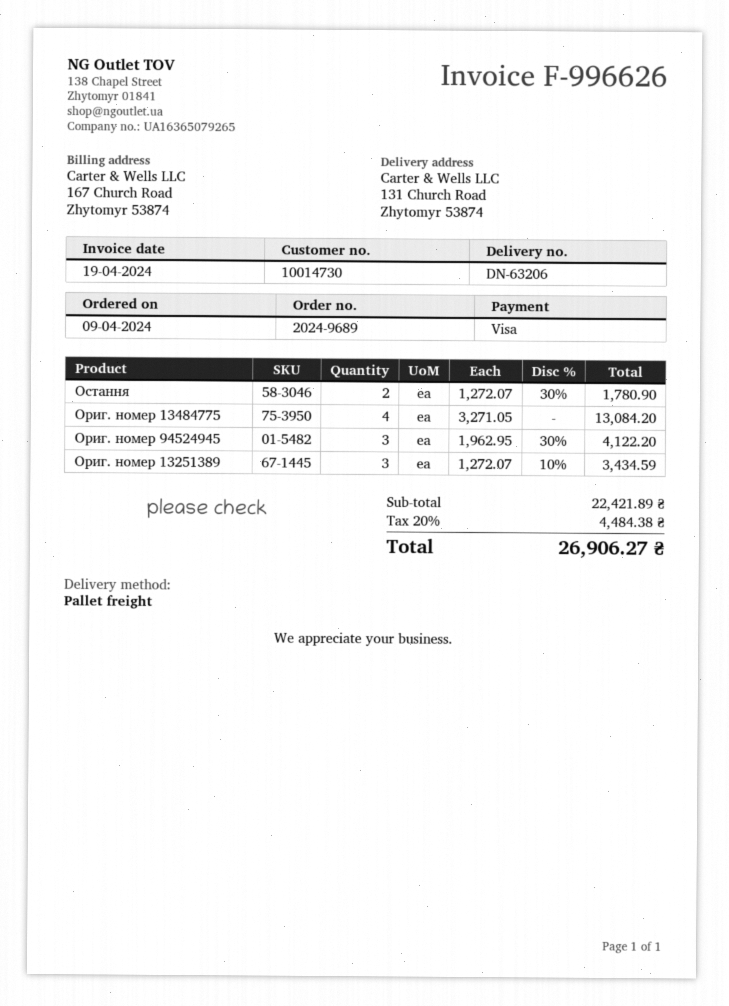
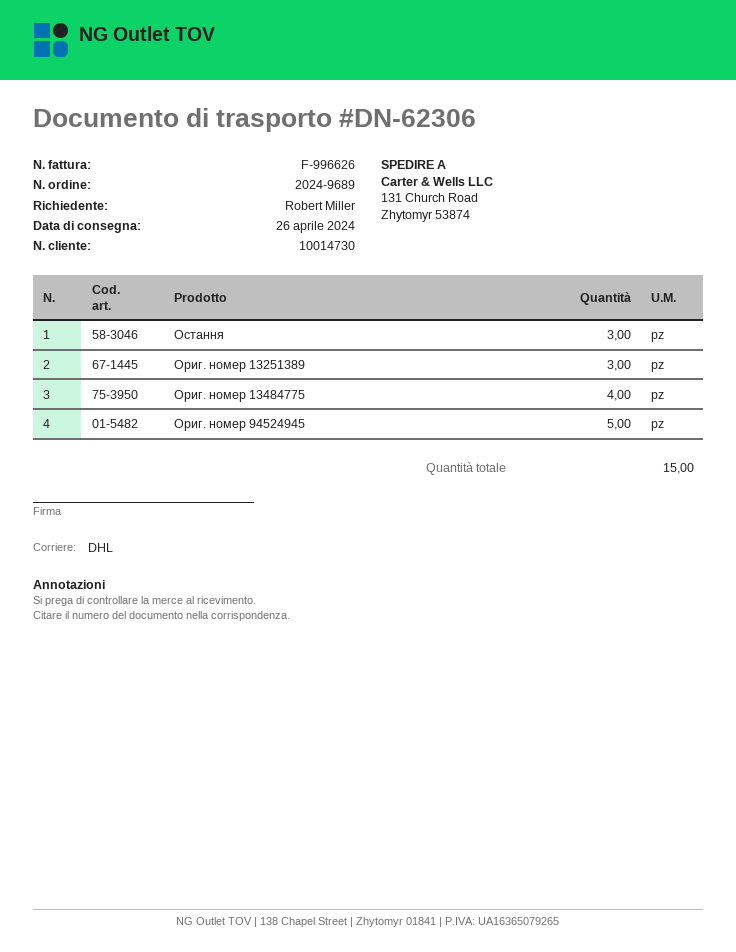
delivery note number: DN-63206 -> DN-62306
shipping method: pallet freight -> DHL
Остання: 2 -> 3
Ориг. номер 94524945: 3 -> 5

